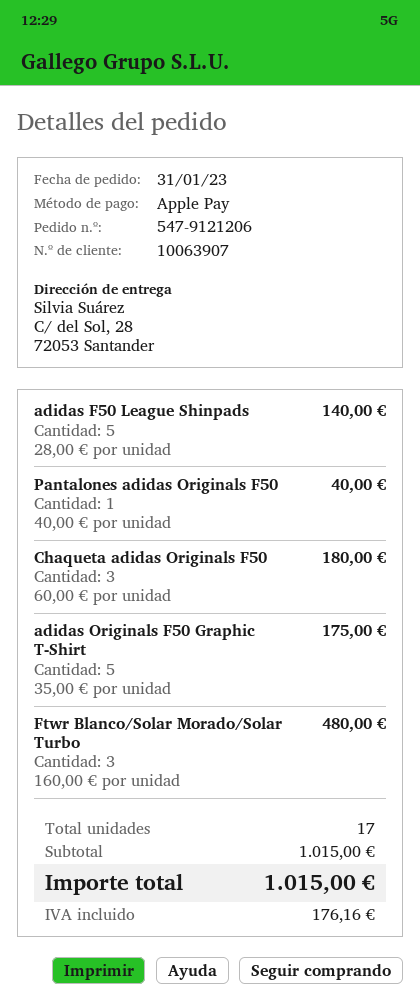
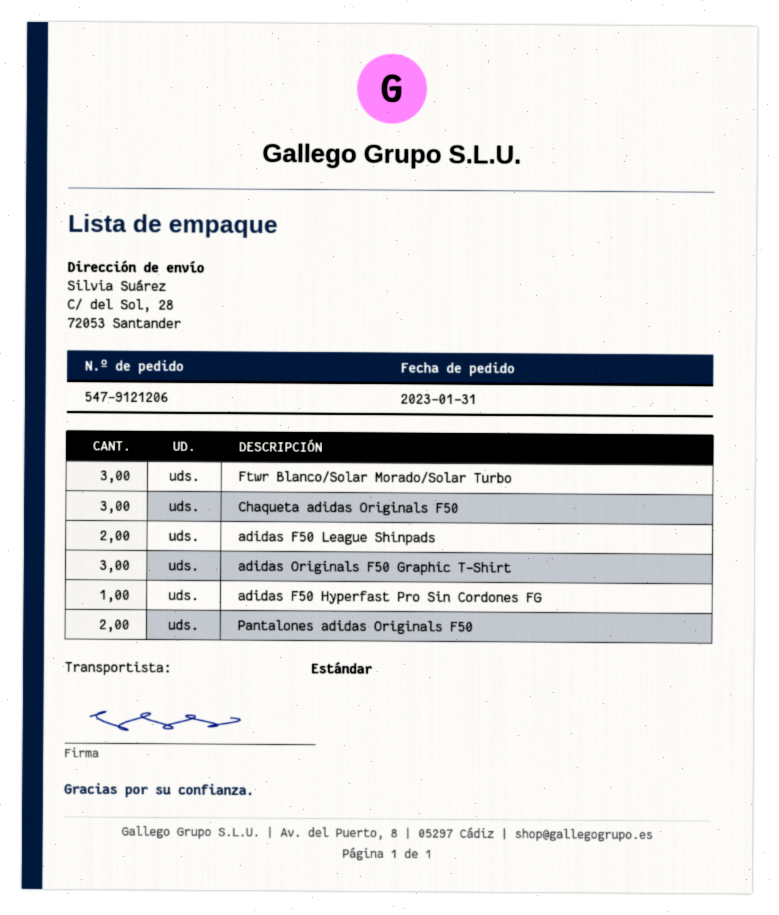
adidas F50 League Shinpads: 5 -> 2
Pantalones adidas Originals F50: 1 -> 2
adidas Originals F50 Graphic T-Shirt: 5 -> 3
adidas F50 Hyperfast Pro Sin Cordones FG: none -> 1

